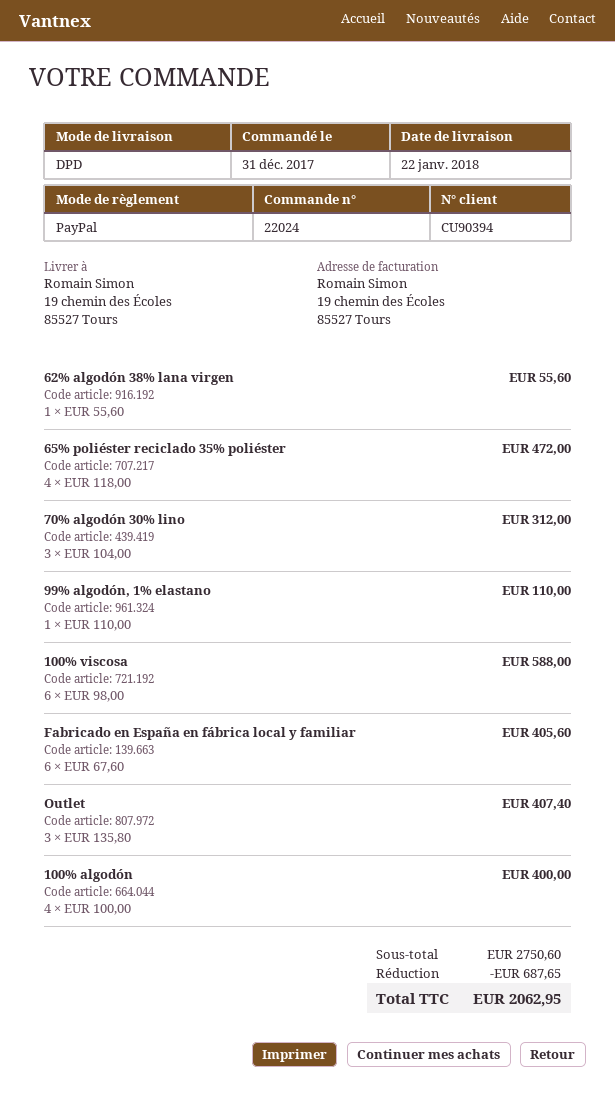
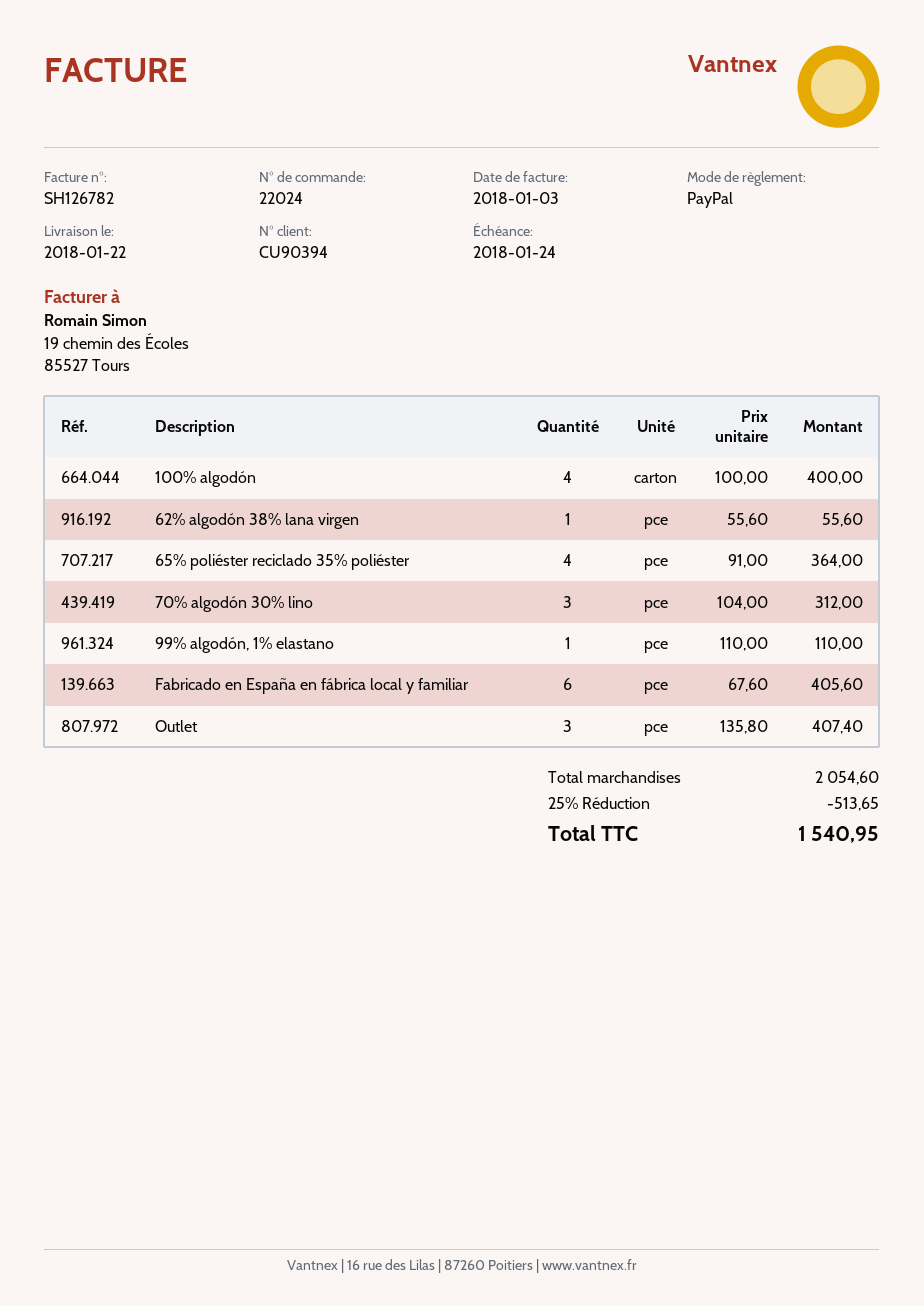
65% poliéster reciclado 35% poliéster: 4 x 118.00 = 472.00 -> 4 x 91.00 = 364.00
100% viscosa: 6 x 98.00 = 588.00 -> none
subtotal: 2750.60 -> 2054.60
discount: 687.65 -> 513.65
total: 2062.95 -> 1540.95

